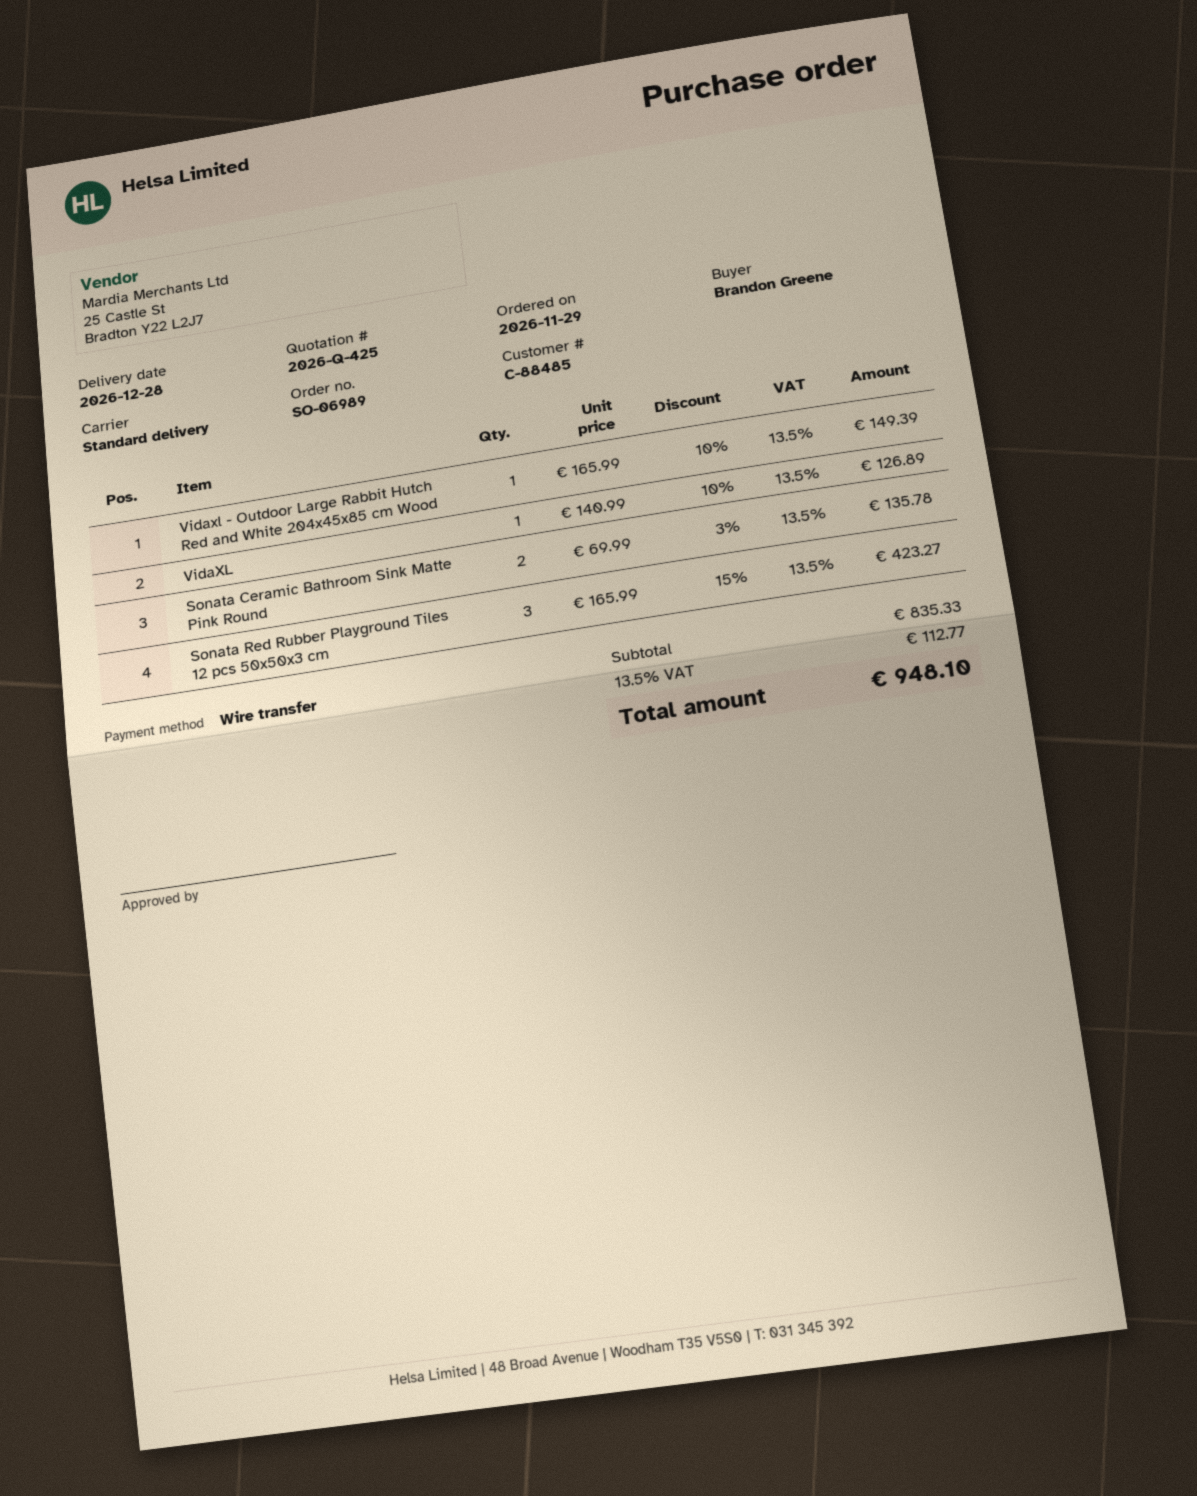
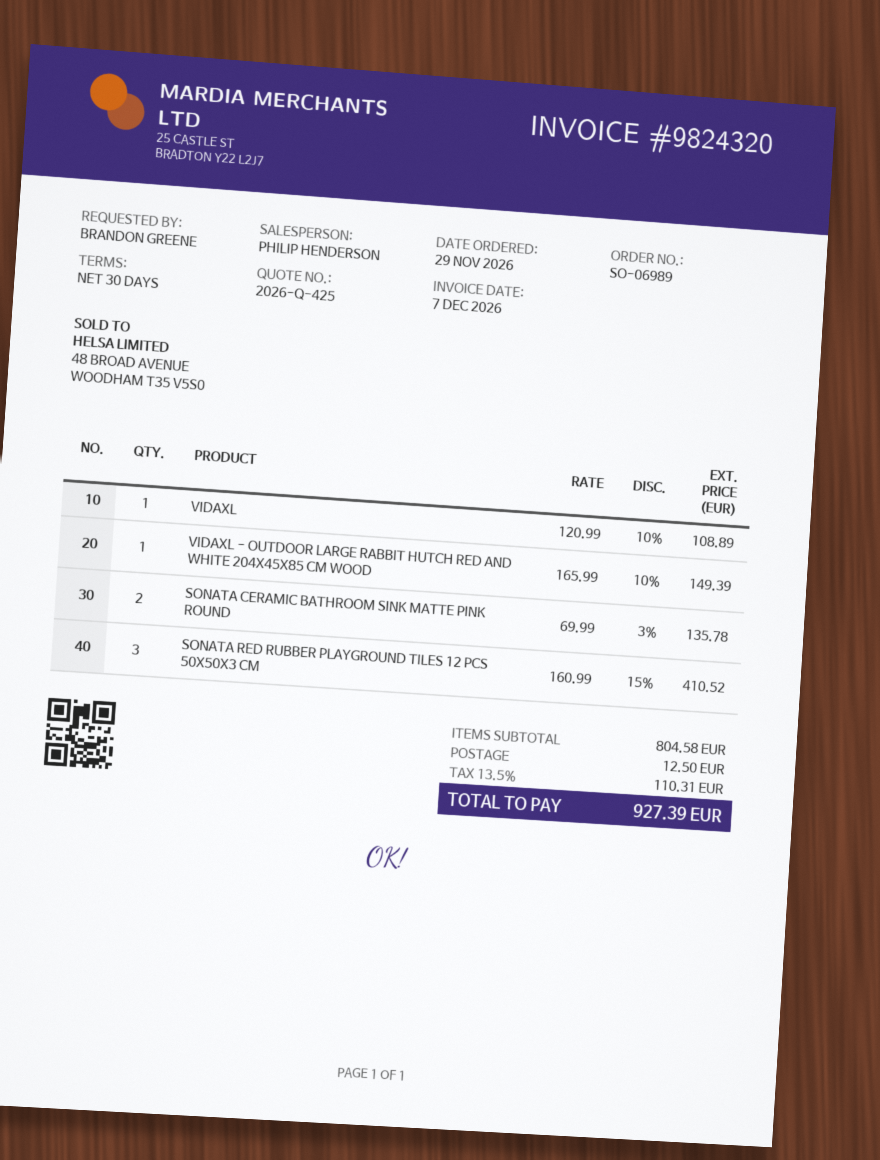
VidaXL: 1 x 140.99 - 10% = 126.89 -> 1 x 120.99 - 10% = 108.89
Sonata Red Rubber Playground Tiles 12 pcs 50x50x3 cm: 3 x 165.99 - 15% = 423.27 -> 3 x 160.99 - 15% = 410.52
subtotal: 835.33 -> 804.58
shipping: none -> 12.50
tax: 13.5% = 112.77 -> 13.5% = 110.31
total: 948.10 -> 927.39

